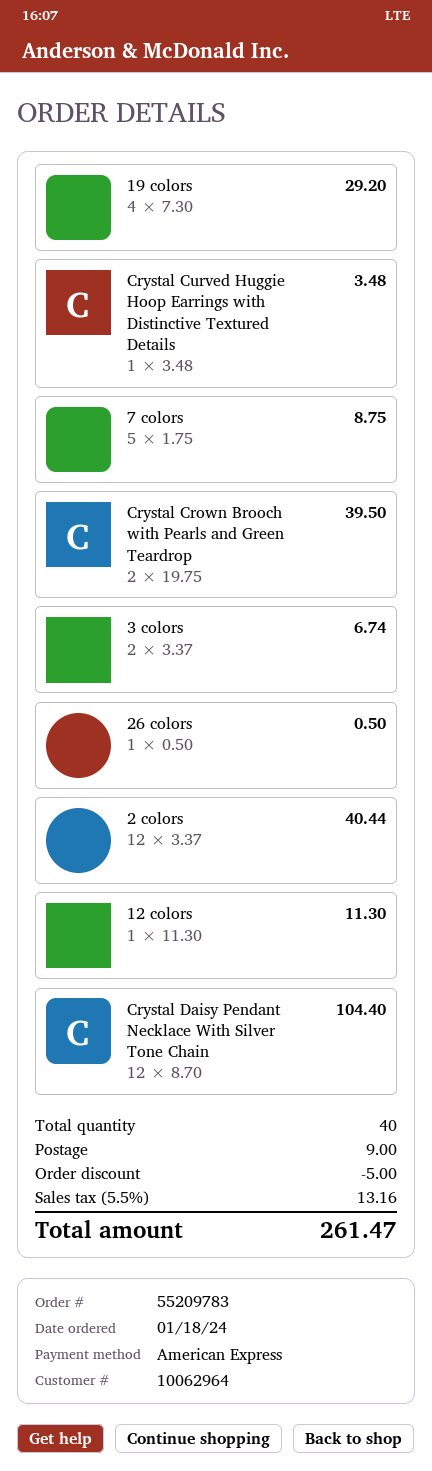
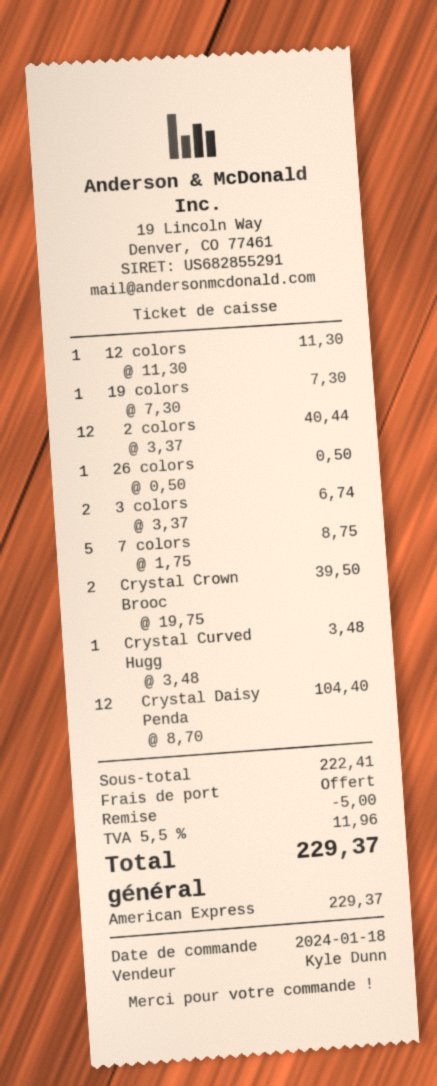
19 colors: 4 x 7.30 = 29.20 -> 1 x 7.30 = 7.30
shipping: 9.00 -> 0.00
tax: 5.5% = 13.16 -> 5.5% = 11.96
total: 261.47 -> 229.37

